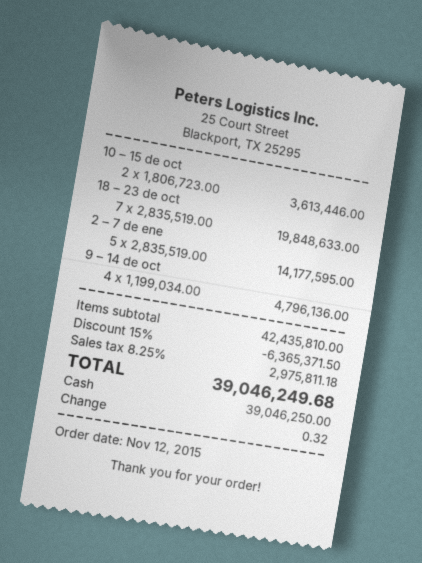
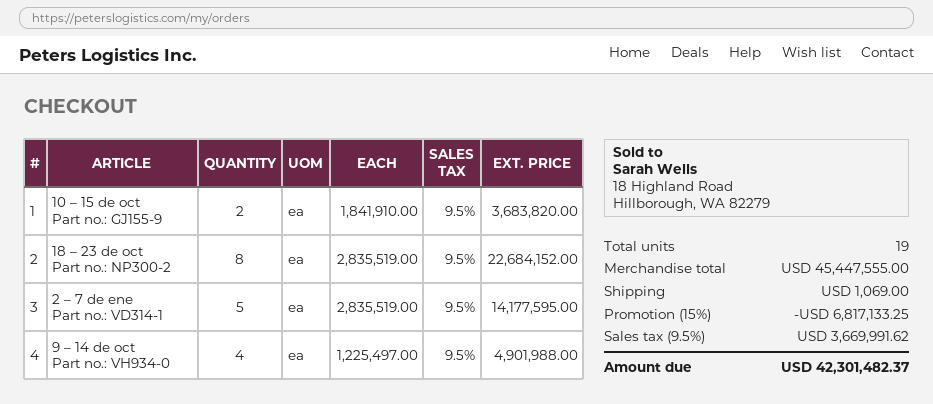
10 – 15 de oct: 2 x 1806723.00 = 3613446.00 -> 2 x 1841910.00 = 3683820.00
18 – 23 de oct: 7 x 2835519.00 = 19848633.00 -> 8 x 2835519.00 = 22684152.00
9 – 14 de oct: 4 x 1199034.00 = 4796136.00 -> 4 x 1225497.00 = 4901988.00
subtotal: 42435810.00 -> 45447555.00
discount: 15% = 6365371.50 -> 15% = 6817133.25
shipping: none -> 1069.00
tax: 8.25% = 2975811.18 -> 9.5% = 3669991.62
total: 39046249.68 -> 42301482.37

